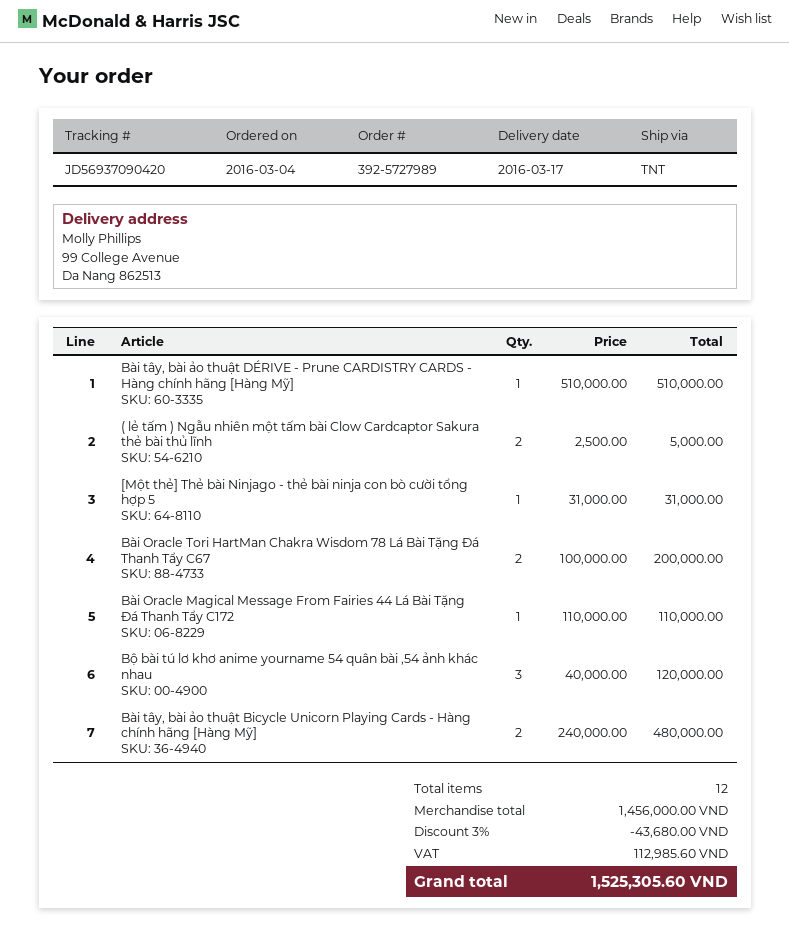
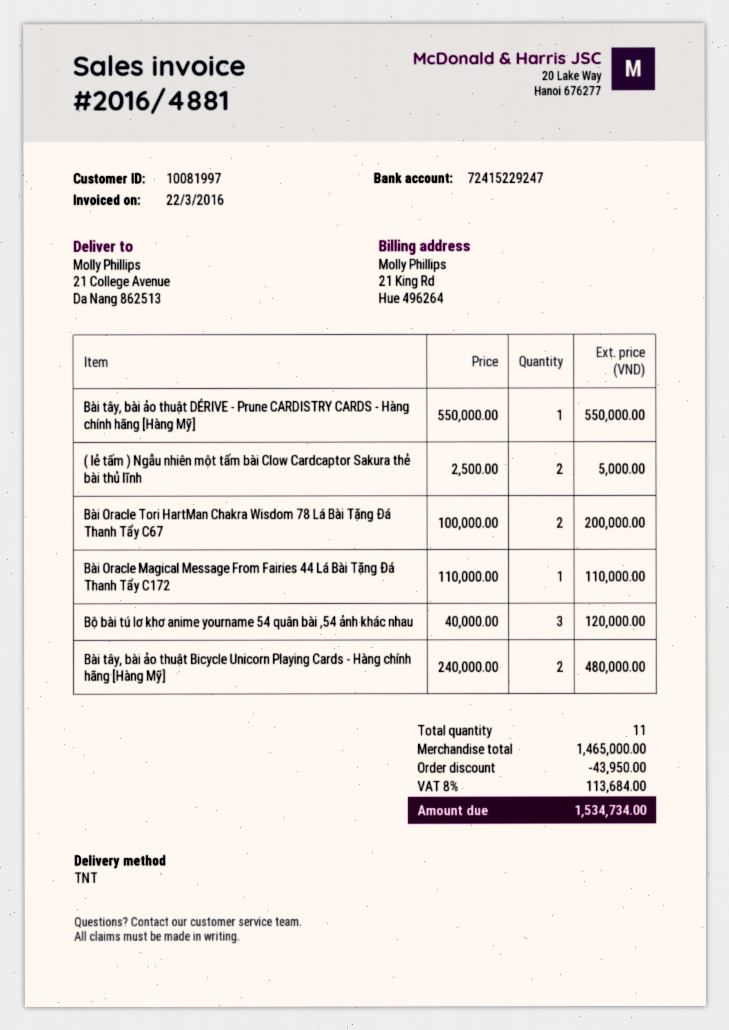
ship to: 99 College Avenue, Da Nang 862513 -> 21 College Avenue, Da Nang 862513
Bài tây, bài ảo thuật DÉRIVE - Prune CARDISTRY CARDS - Hàng chính hãng [Hàng Mỹ]: 1 x 510000.00 = 510000.00 -> 1 x 550000.00 = 550000.00
[Một thẻ] Thẻ bài Ninjago - thẻ bài ninja con bò cười tổng hợp 5: 1 x 31000.00 = 31000.00 -> none
total quantity: 12 -> 11
subtotal: 1456000.00 -> 1465000.00
discount: 43680.00 -> 43950.00
tax: 112985.60 -> 113684.00
total: 1525305.60 -> 1534734.00

